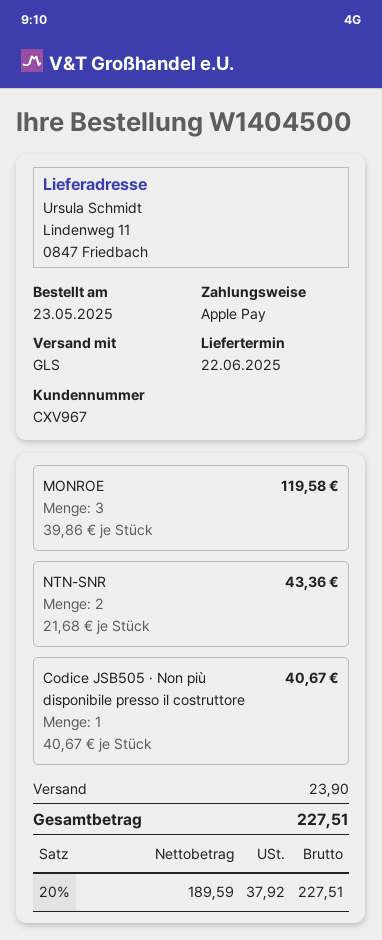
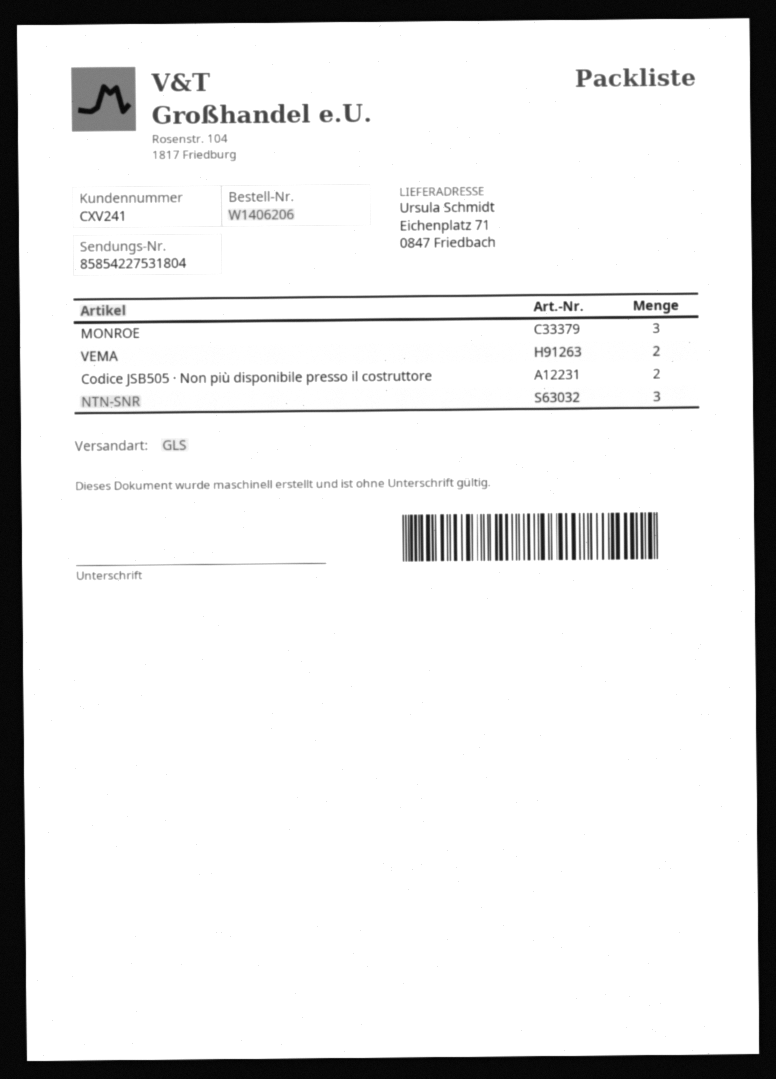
order number: W1404500 -> W1406206
customer number: CXV967 -> CXV241
ship to: Lindenweg 11, 0847 Friedbach -> Eichenplatz 71, 0847 Friedbach
NTN-SNR: 2 -> 3
Codice JSB505 · Non più disponibile presso il costruttore: 1 -> 2
VEMA: none -> 2

